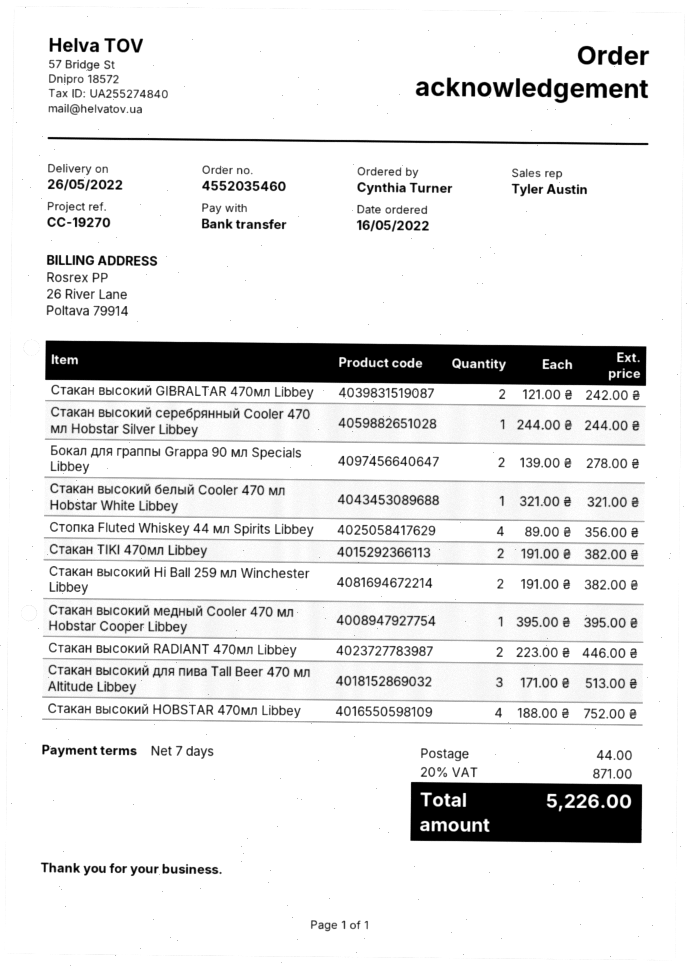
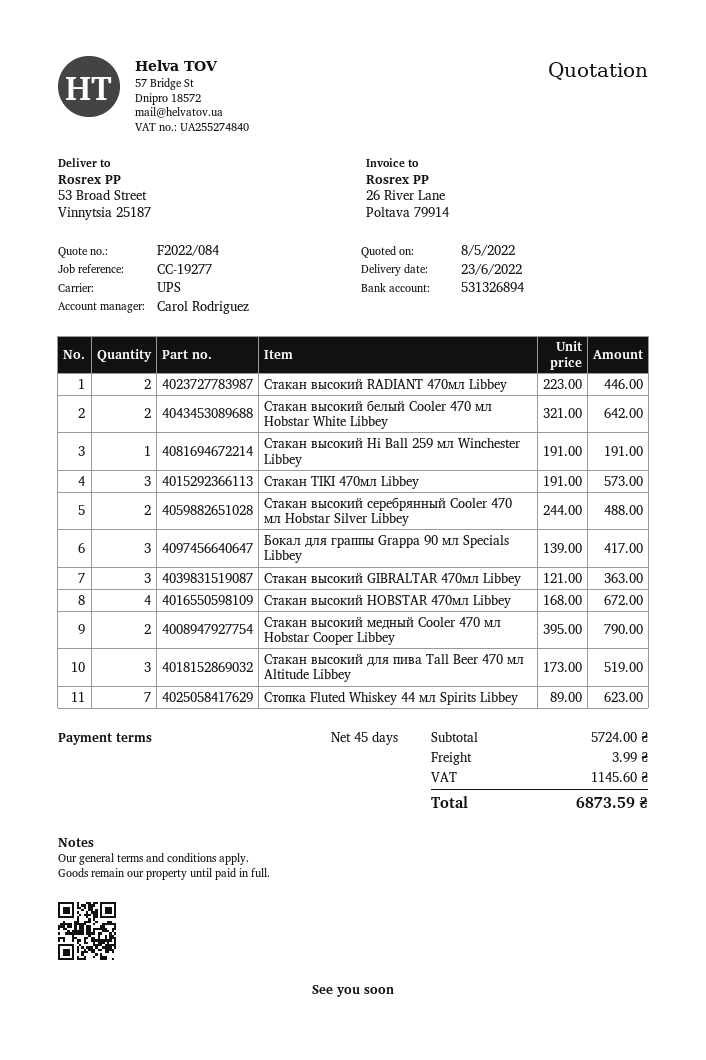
delivery date: 2022-05-26 -> 2022-06-23
payment terms: 7 days -> 45 days
reference: CC-19270 -> CC-19277
sales rep: Tyler Austin -> Carol Rodriguez
Стакан высокий GIBRALTAR 470мл Libbey: 2 x 121.00 = 242.00 -> 3 x 121.00 = 363.00
Стакан высокий серебрянный Cooler 470 мл Hobstar Silver Libbey: 1 x 244.00 = 244.00 -> 2 x 244.00 = 488.00
Бокал для граппы Grappa 90 мл Specials Libbey: 2 x 139.00 = 278.00 -> 3 x 139.00 = 417.00
Стакан высокий белый Cooler 470 мл Hobstar White Libbey: 1 x 321.00 = 321.00 -> 2 x 321.00 = 642.00
Стопка Fluted Whiskey 44 мл Spirits Libbey: 4 x 89.00 = 356.00 -> 7 x 89.00 = 623.00
Стакан TIKI 470мл Libbey: 2 x 191.00 = 382.00 -> 3 x 191.00 = 573.00
Стакан высокий Hi Ball 259 мл Winchester Libbey: 2 x 191.00 = 382.00 -> 1 x 191.00 = 191.00
Стакан высокий медный Cooler 470 мл Hobstar Cooper Libbey: 1 x 395.00 = 395.00 -> 2 x 395.00 = 790.00
Стакан высокий для пива Tall Beer 470 мл Altitude Libbey: 3 x 171.00 = 513.00 -> 3 x 173.00 = 519.00
Стакан высокий HOBSTAR 470мл Libbey: 4 x 188.00 = 752.00 -> 4 x 168.00 = 672.00
shipping: 44.00 -> 3.99
tax: 871.00 -> 1145.60
total: 5226.00 -> 6873.59

